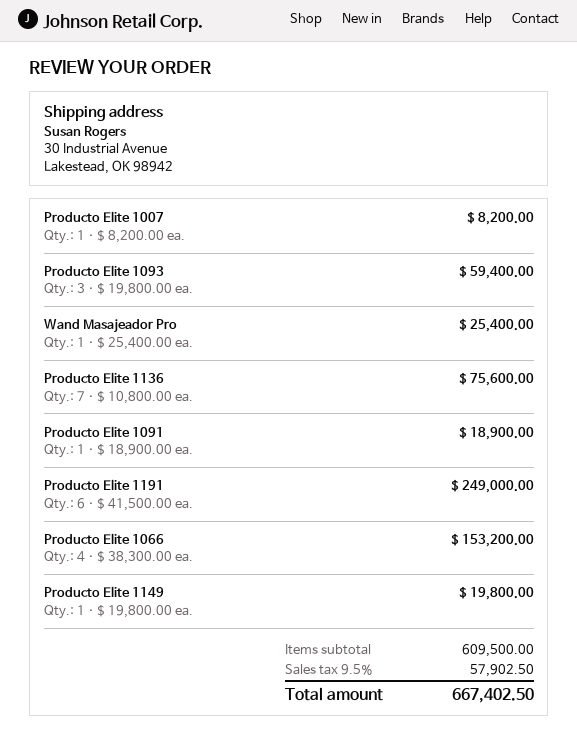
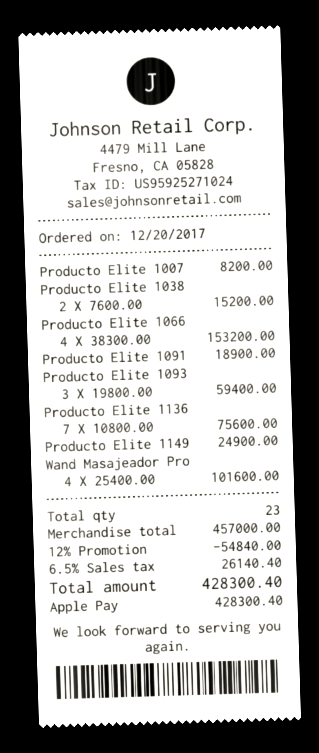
Wand Masajeador Pro: 1 x 25400.00 = 25400.00 -> 4 x 25400.00 = 101600.00
Producto Elite 1191: 6 x 41500.00 = 249000.00 -> none
Producto Elite 1149: 1 x 19800.00 = 19800.00 -> 1 x 24900.00 = 24900.00
Producto Elite 1038: none -> 2 x 7600.00 = 15200.00
subtotal: 609500.00 -> 457000.00
discount: none -> 12% = 54840.00
tax: 9.5% = 57902.50 -> 6.5% = 26140.40
total: 667402.50 -> 428300.40

